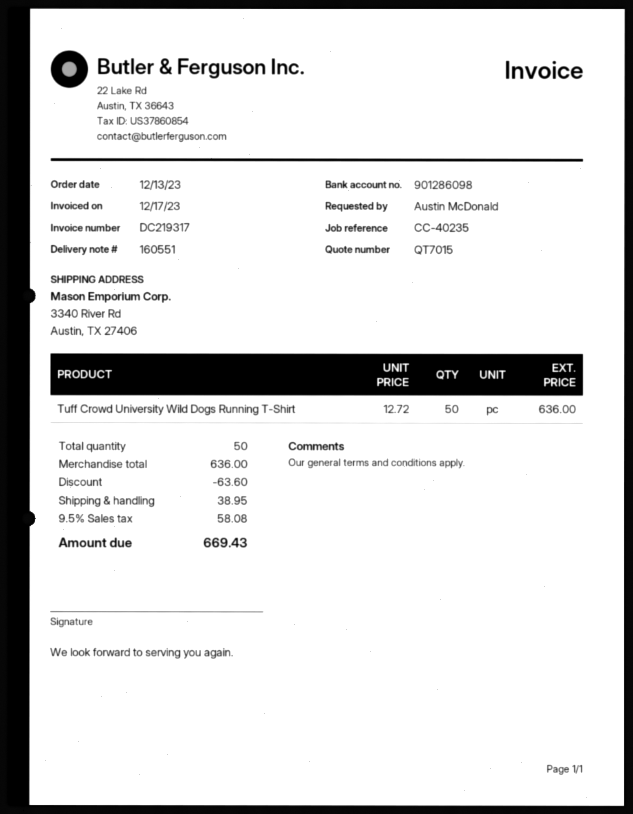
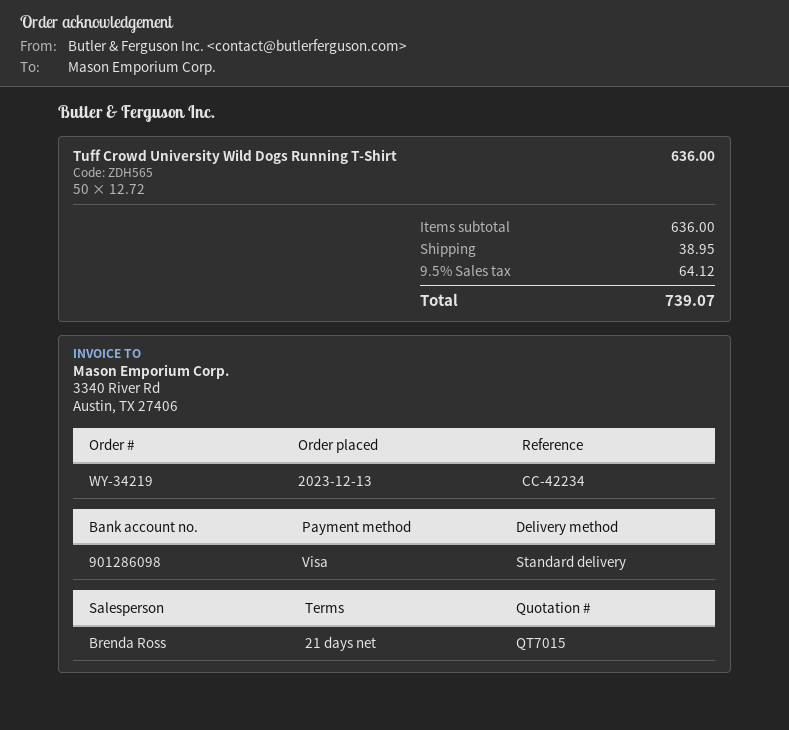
reference: CC-40235 -> CC-42234
discount: 63.60 -> none
tax: 9.5% = 58.08 -> 9.5% = 64.12
total: 669.43 -> 739.07

